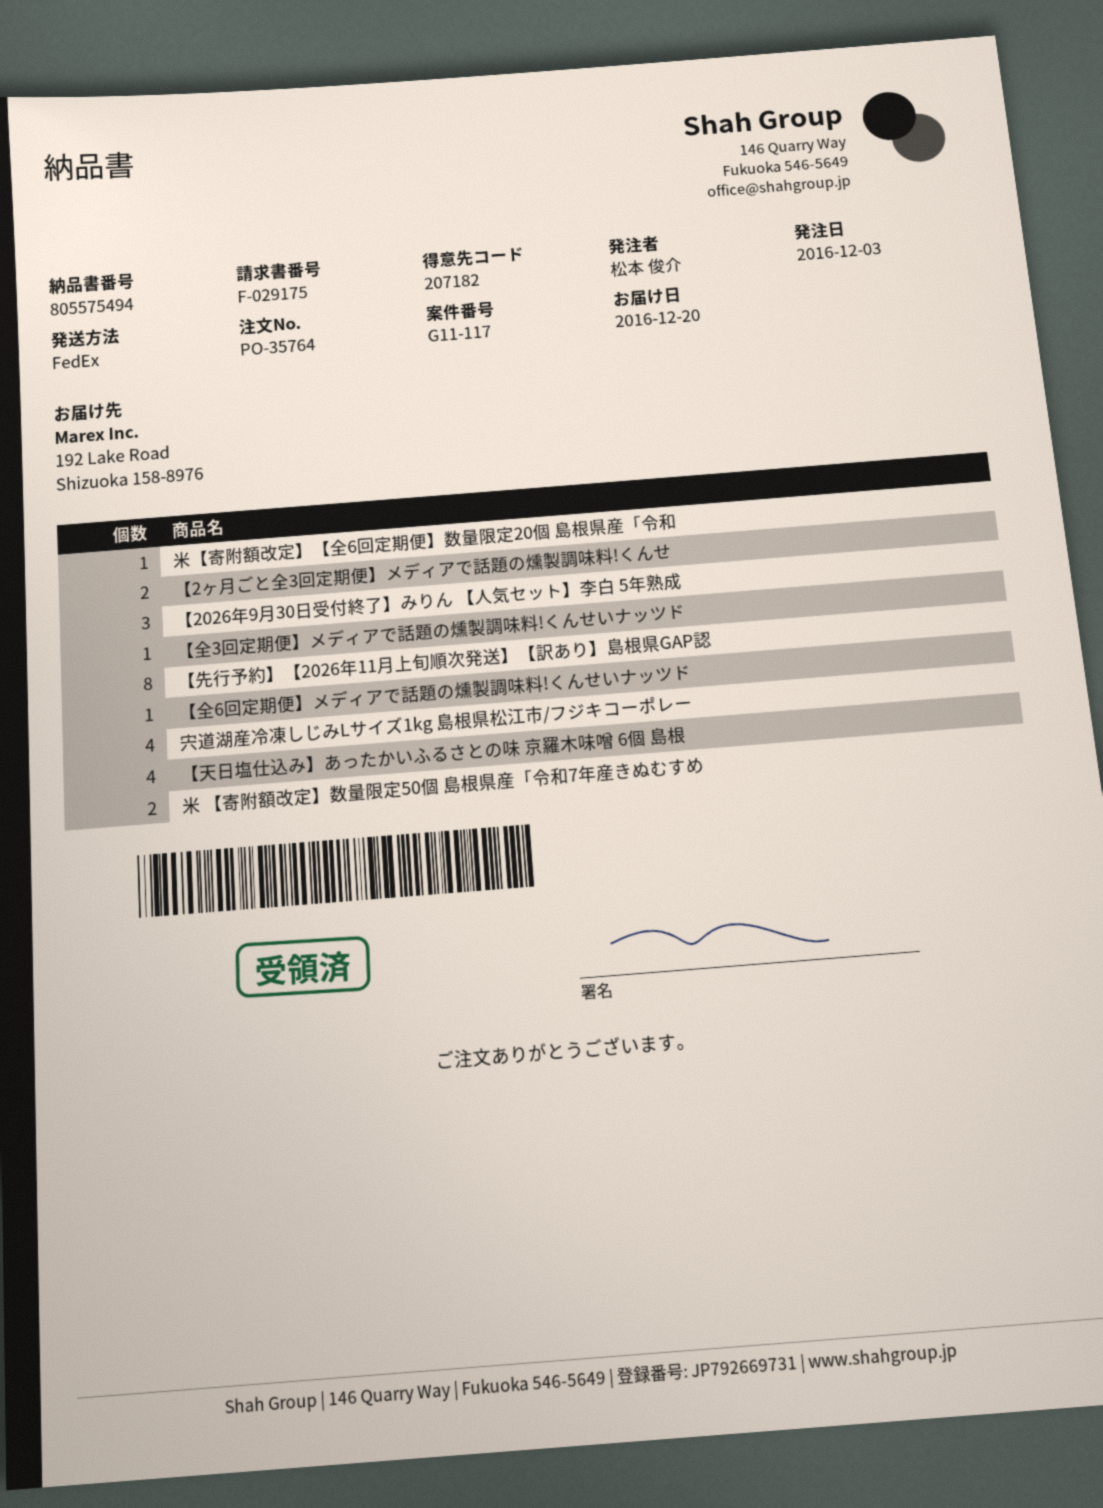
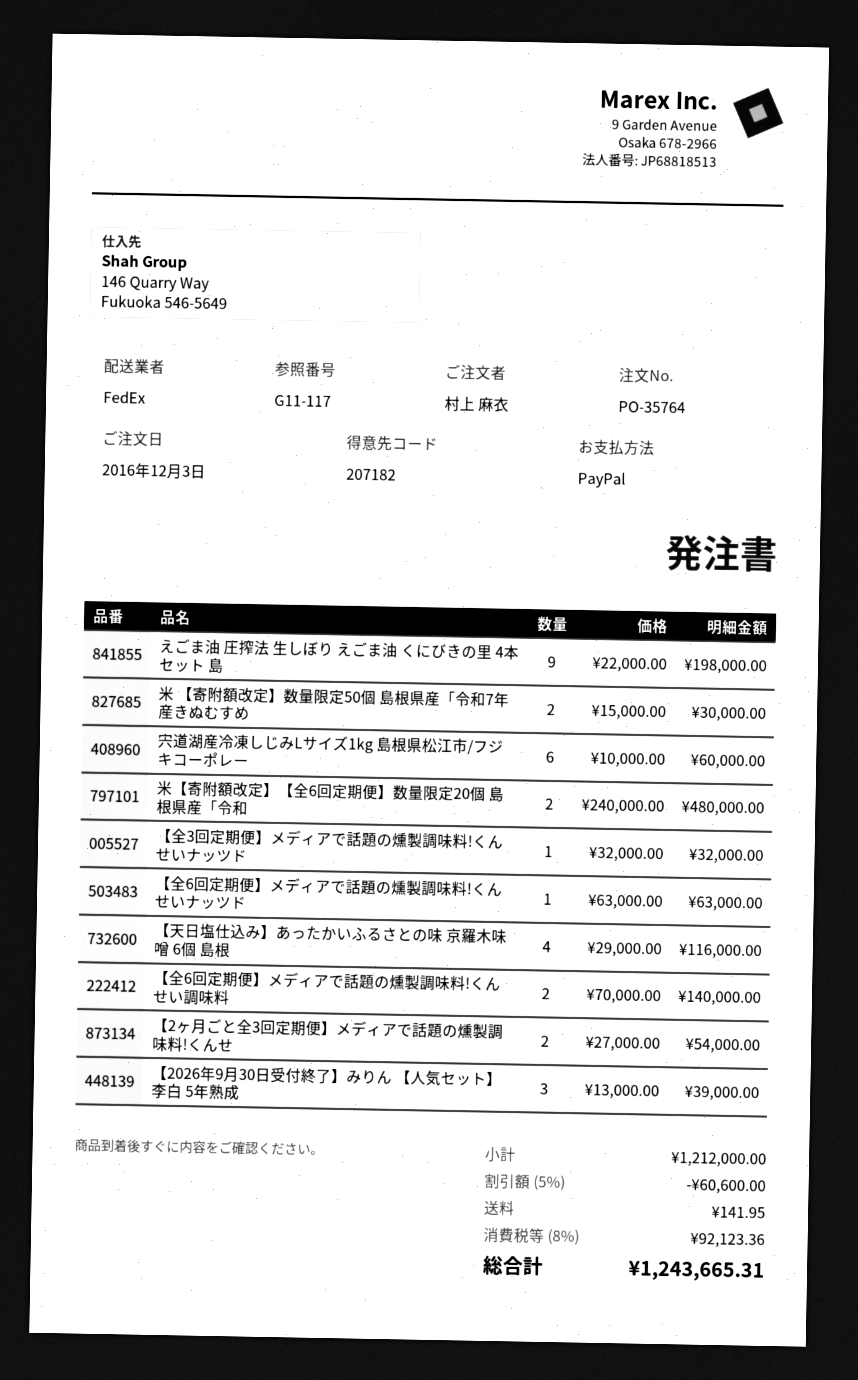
ordered by: 松本 俊介 -> 村上 麻衣
米【寄附額改定】【全6回定期便】数量限定20個 島根県産「令和: 1 -> 2
【先行予約】【2026年11月上旬順次発送】【訳あり】島根県GAP認: 8 -> none
宍道湖産冷凍しじみLサイズ1kg 島根県松江市/フジキコーポレー: 4 -> 6
えごま油 圧搾法 生しぼり えごま油 くにびきの里 4本セット 島: none -> 9
【全6回定期便】メディアで話題の燻製調味料!くんせい調味料: none -> 2

